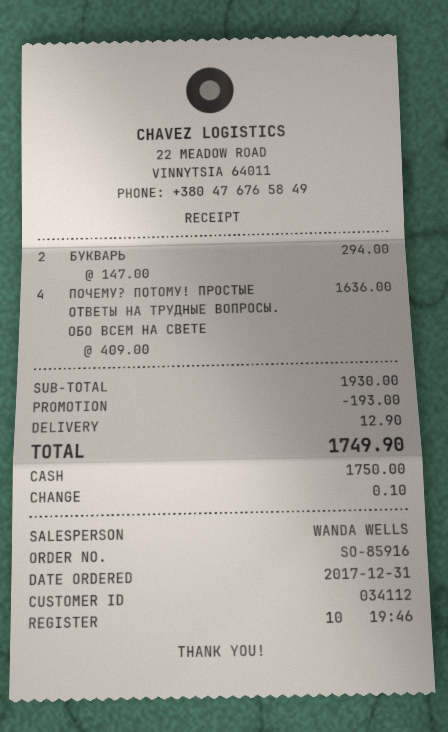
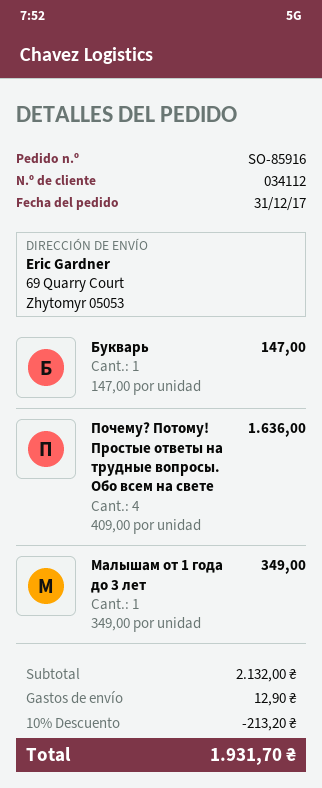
БУКВАРЬ: 2 x 147.00 = 294.00 -> 1 x 147.00 = 147.00
Малышам от 1 года до 3 лет: none -> 1 x 349.00 = 349.00
subtotal: 1930.00 -> 2132.00
discount: 193.00 -> 213.20
total: 1749.90 -> 1931.70

